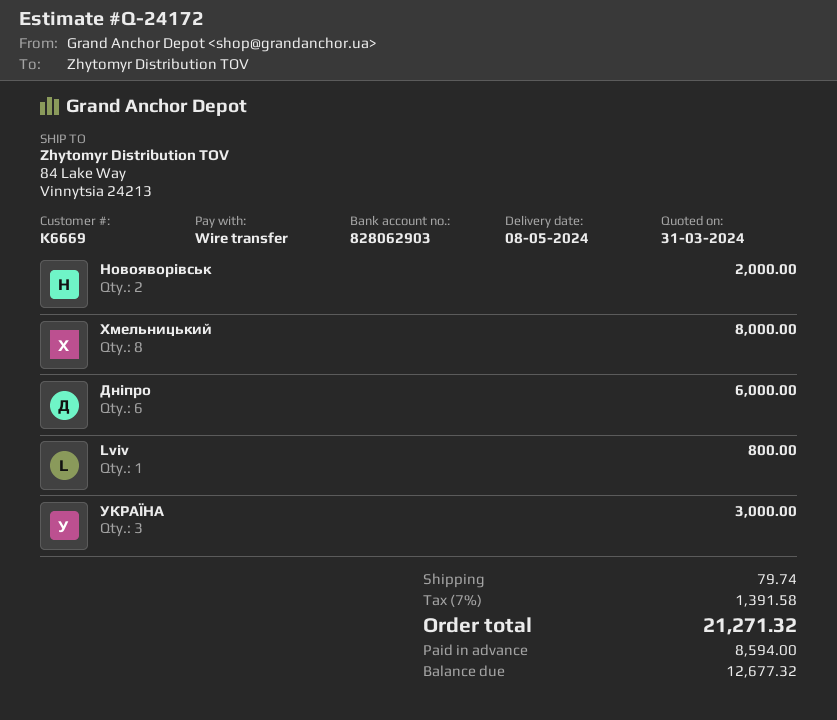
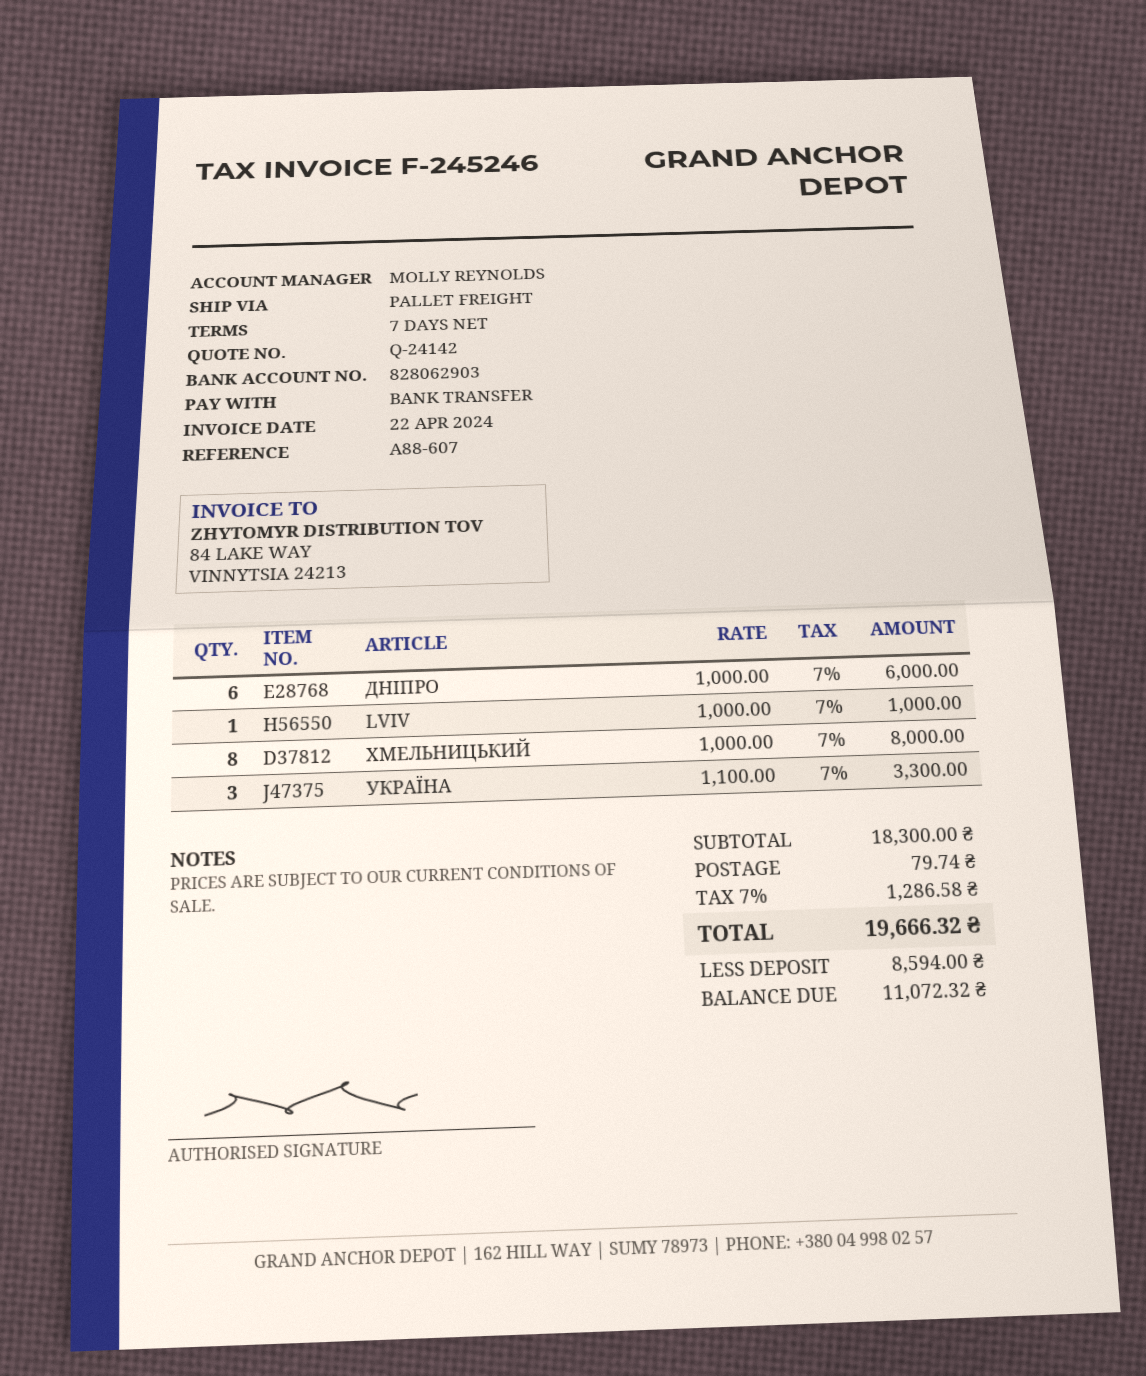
quote number: Q-24172 -> Q-24142
Новояворівськ: 2 for 2000.00 -> none
Lviv: 1 for 800.00 -> 1 for 1000.00
УКРАЇНА: 3 for 3000.00 -> 3 for 3300.00
tax: 7% = 1391.58 -> 7% = 1286.58
total: 21271.32 -> 19666.32
balance: 12677.32 -> 11072.32

